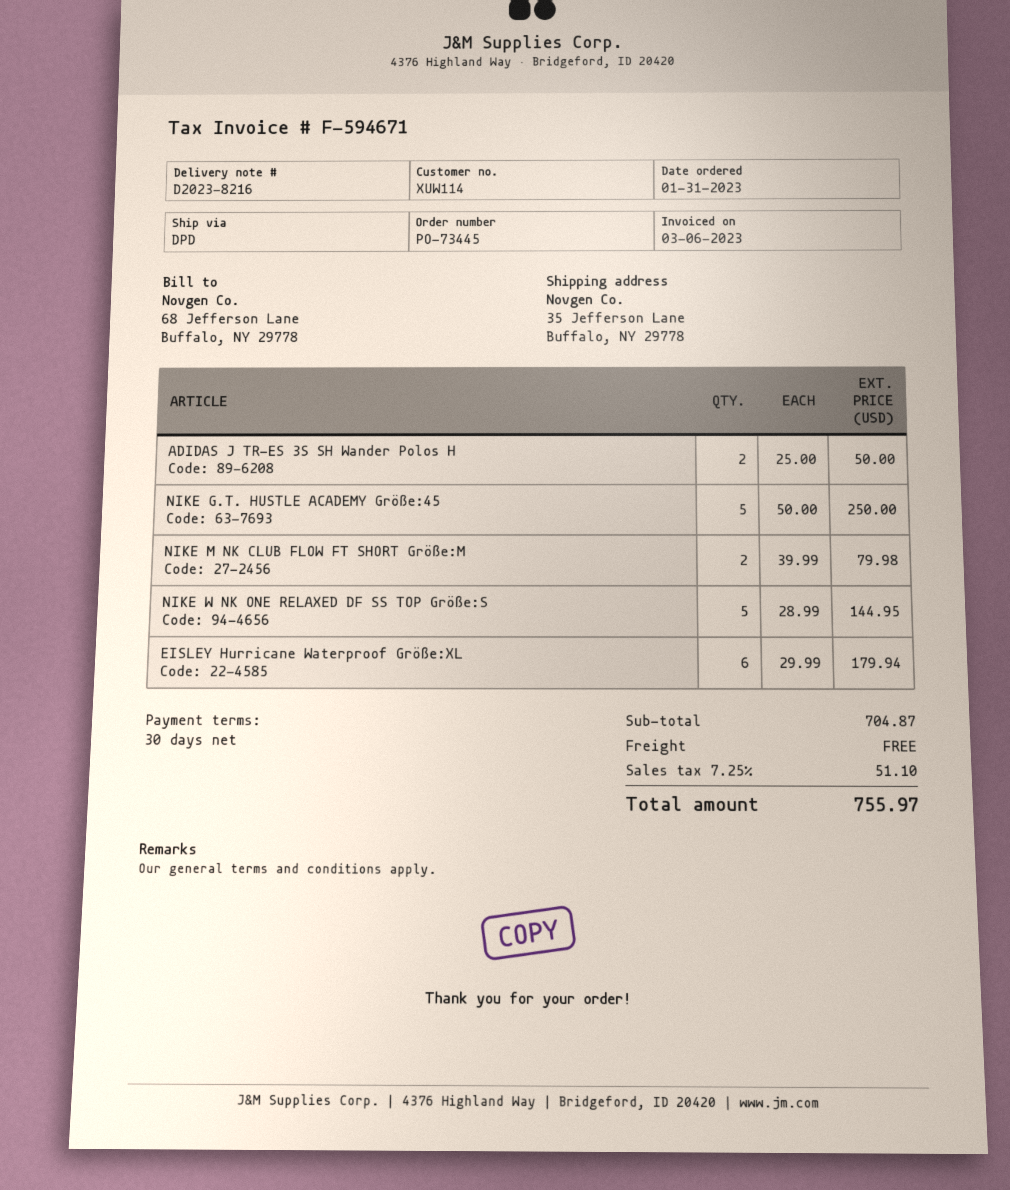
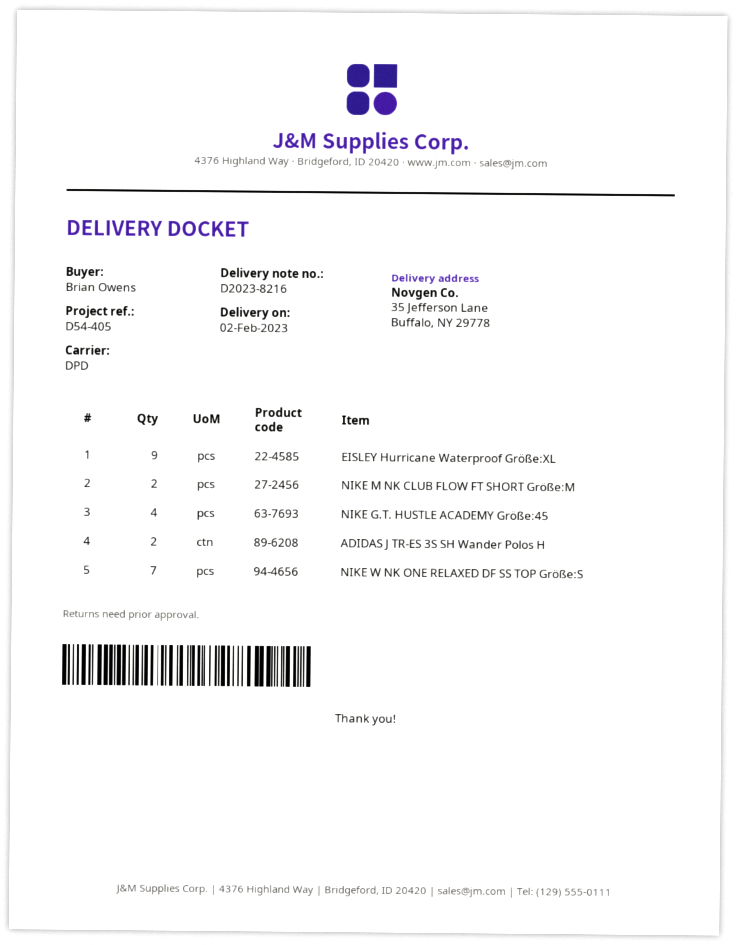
NIKE G.T. HUSTLE ACADEMY Größe:45: 5 -> 4
NIKE W NK ONE RELAXED DF SS TOP Größe:S: 5 -> 7
EISLEY Hurricane Waterproof Größe:XL: 6 -> 9

